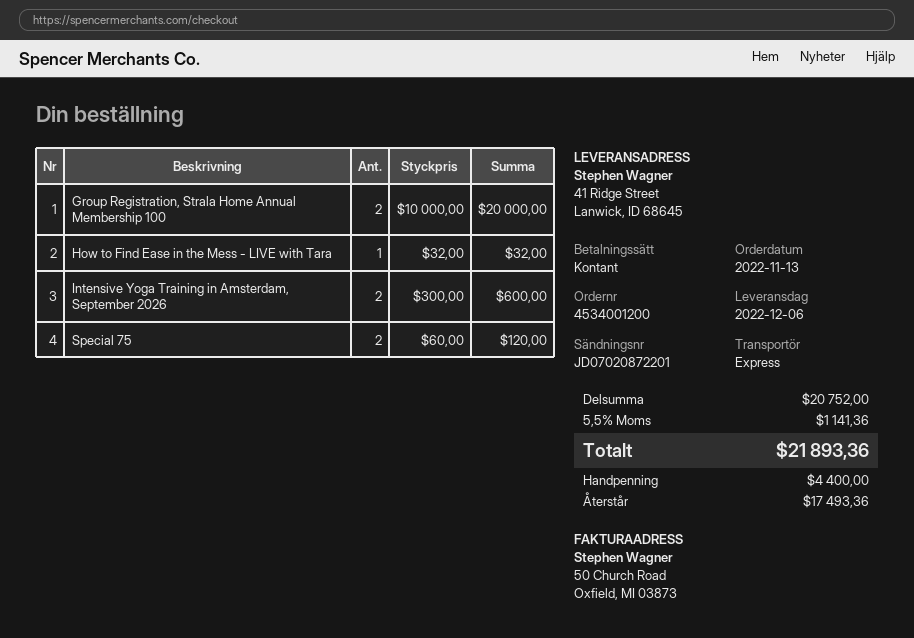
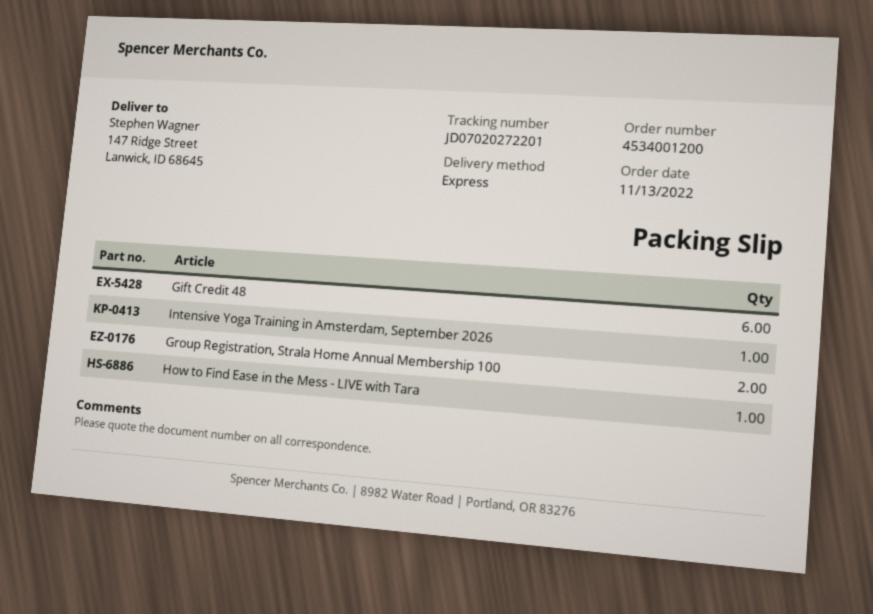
tracking number: JD07020872201 -> JD07020272201
ship to: 41 Ridge Street, Lanwick, ID 68645 -> 147 Ridge Street, Lanwick, ID 68645
Intensive Yoga Training in Amsterdam, September 2026: 2 -> 1
Special 75: 2 -> none
Gift Credit 48: none -> 6

